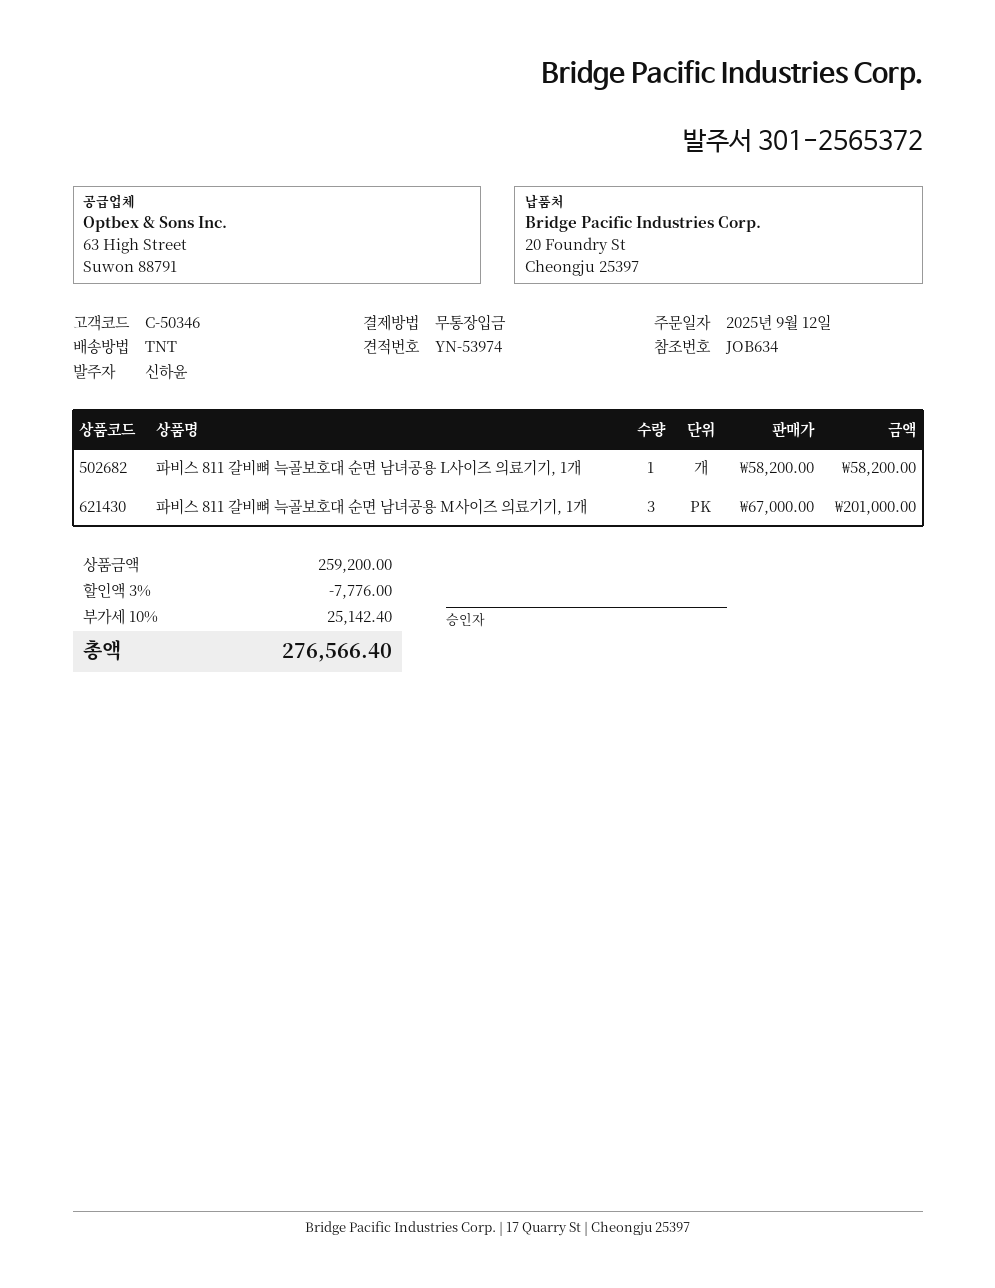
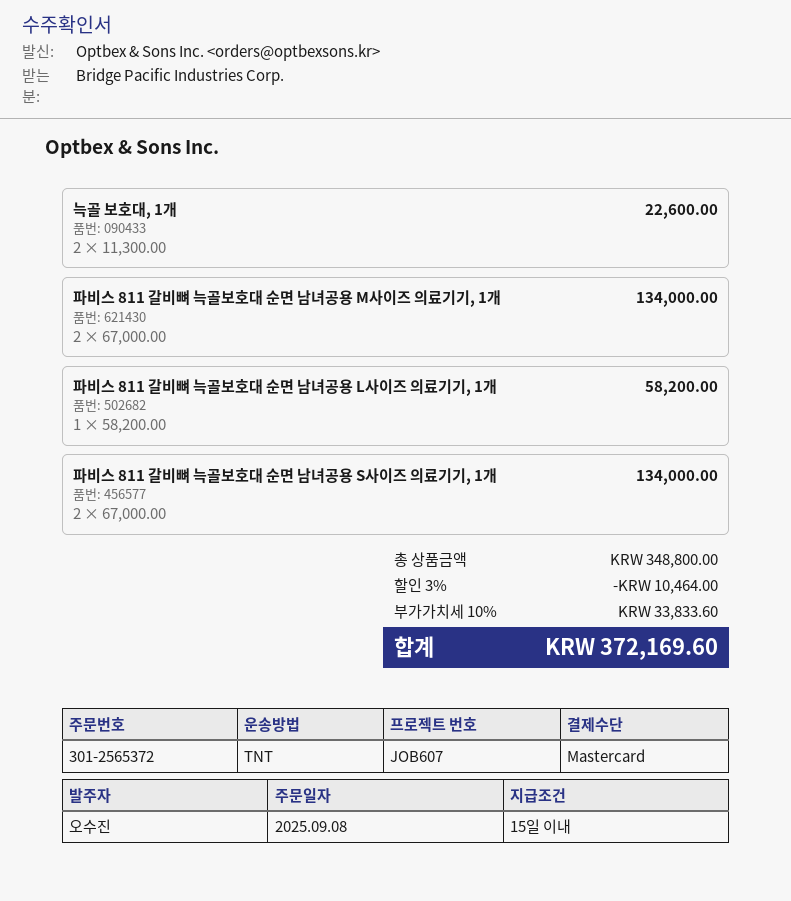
order date: 2025-09-12 -> 2025-09-08
reference: JOB634 -> JOB607
ordered by: 신하윤 -> 오수진
payment method: bank transfer -> Mastercard
파비스 811 갈비뼈 늑골보호대 순면 남녀공용 M사이즈 의료기기, 1개: 3 x 67000.00 = 201000.00 -> 2 x 67000.00 = 134000.00
늑골 보호대, 1개: none -> 2 x 11300.00 = 22600.00
파비스 811 갈비뼈 늑골보호대 순면 남녀공용 S사이즈 의료기기, 1개: none -> 2 x 67000.00 = 134000.00
subtotal: 259200.00 -> 348800.00
discount: 3% = 7776.00 -> 3% = 10464.00
tax: 10% = 25142.40 -> 10% = 33833.60
total: 276566.40 -> 372169.60

